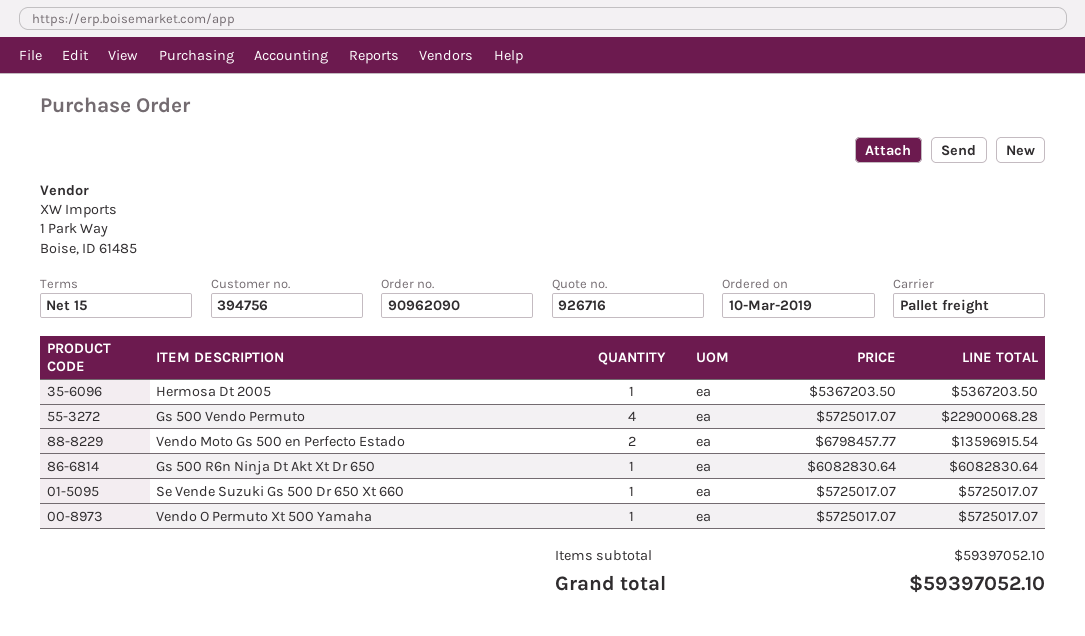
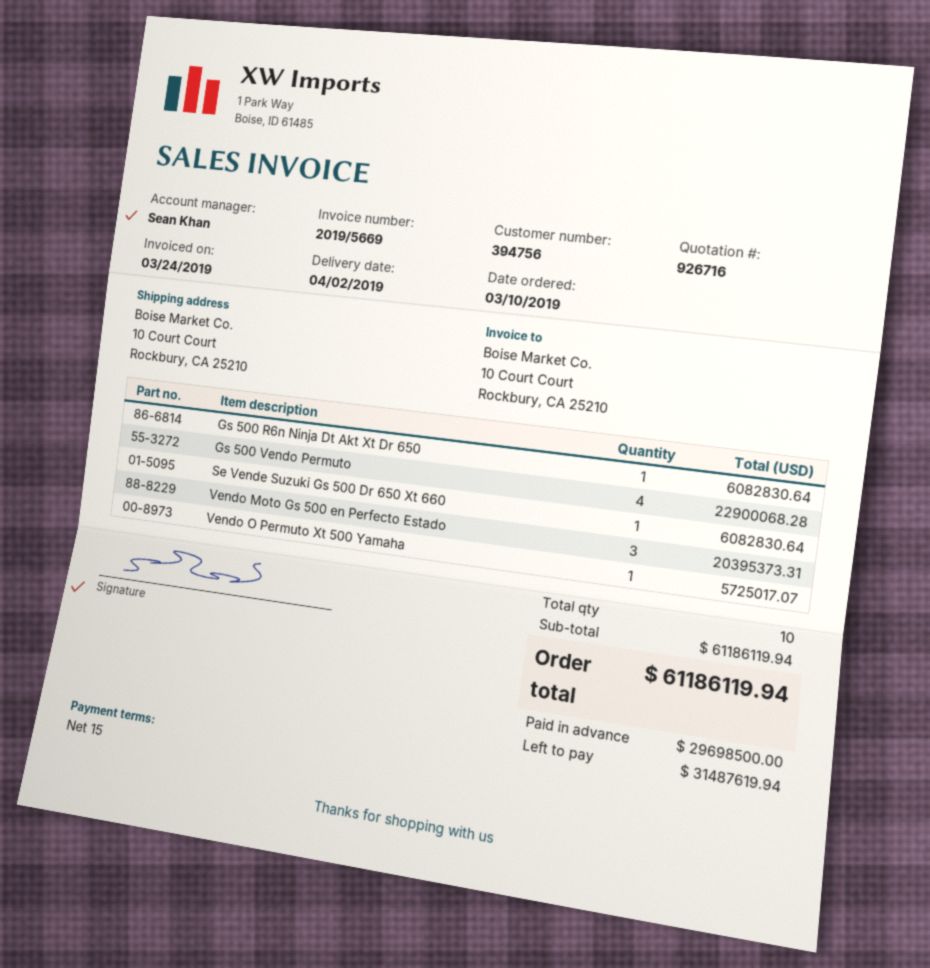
Hermosa Dt 2005: 1 for 5367203.50 -> none
Vendo Moto Gs 500 en Perfecto Estado: 2 for 13596915.54 -> 3 for 20395373.31
Se Vende Suzuki Gs 500 Dr 650 Xt 660: 1 for 5725017.07 -> 1 for 6082830.64
subtotal: 59397052.10 -> 61186119.94
total: 59397052.10 -> 61186119.94

